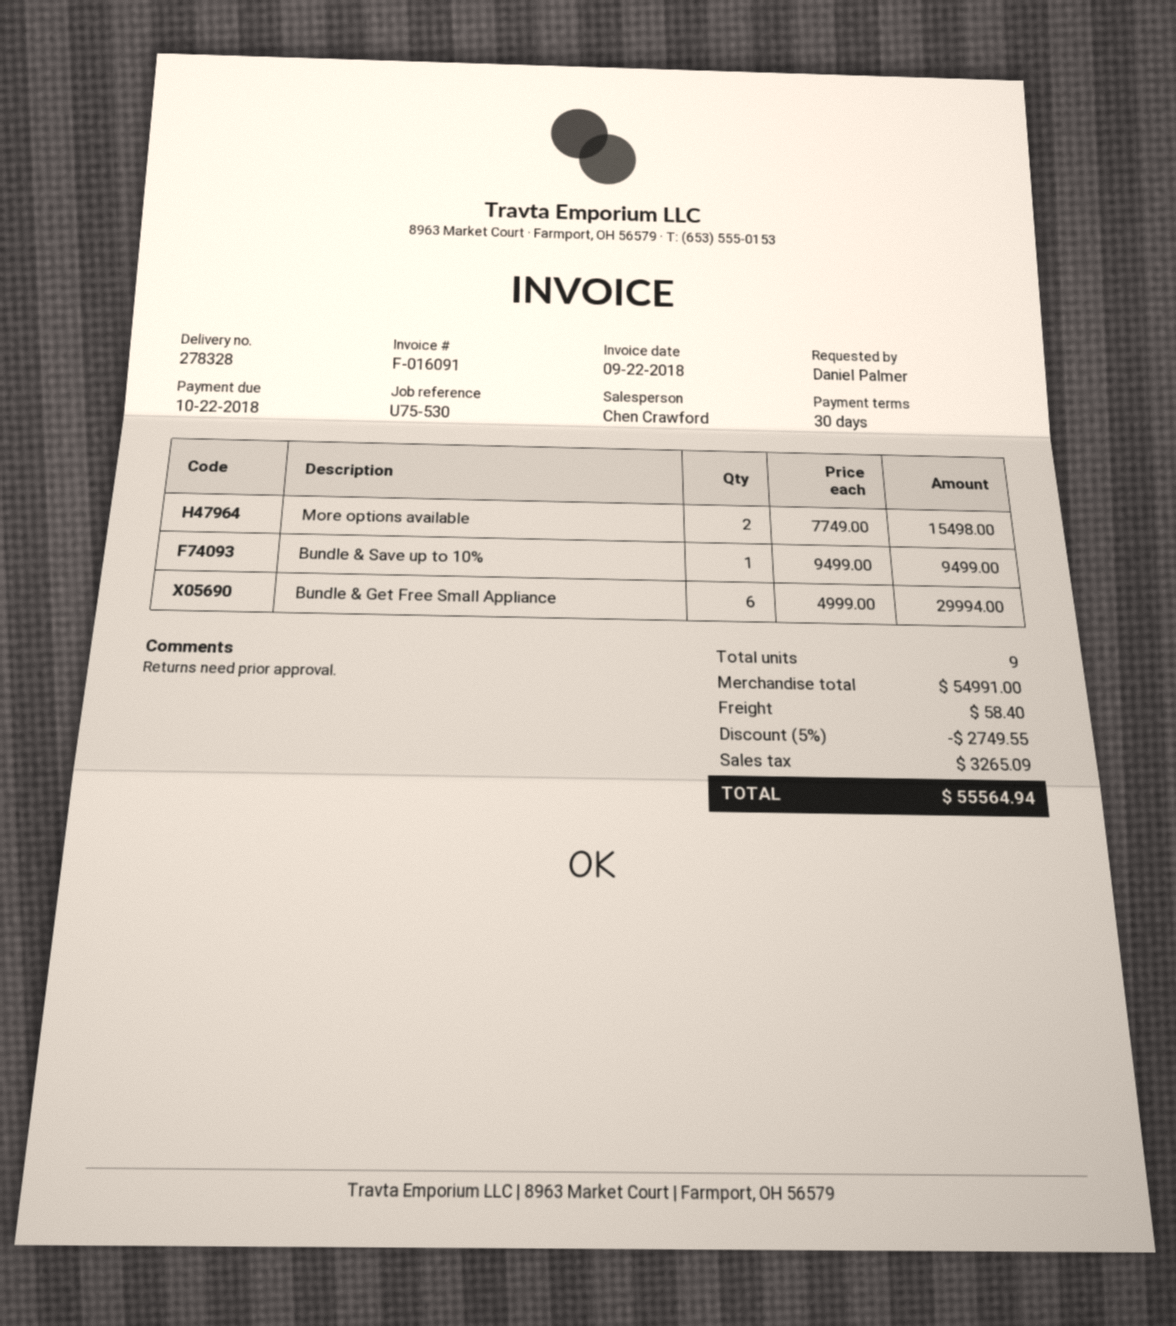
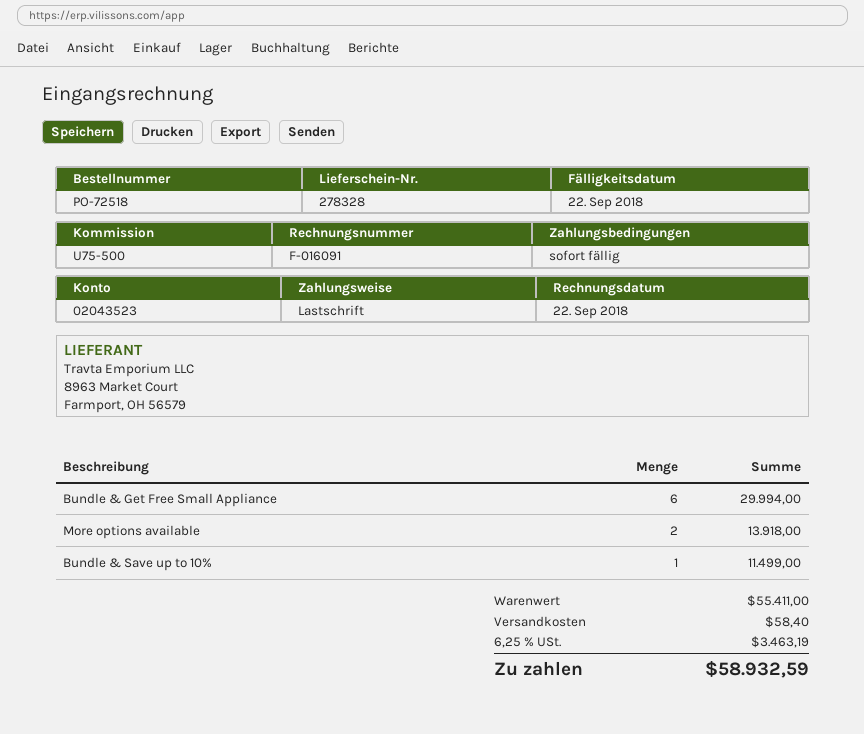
payment terms: 30 days -> on receipt
due date: 2018-10-22 -> 2018-09-22
reference: U75-530 -> U75-500
More options available: 2 for 15498.00 -> 2 for 13918.00
Bundle & Save up to 10%: 1 for 9499.00 -> 1 for 11499.00
subtotal: 54991.00 -> 55411.00
discount: 5% = 2749.55 -> none
tax: 3265.09 -> 3463.19
total: 55564.94 -> 58932.59

